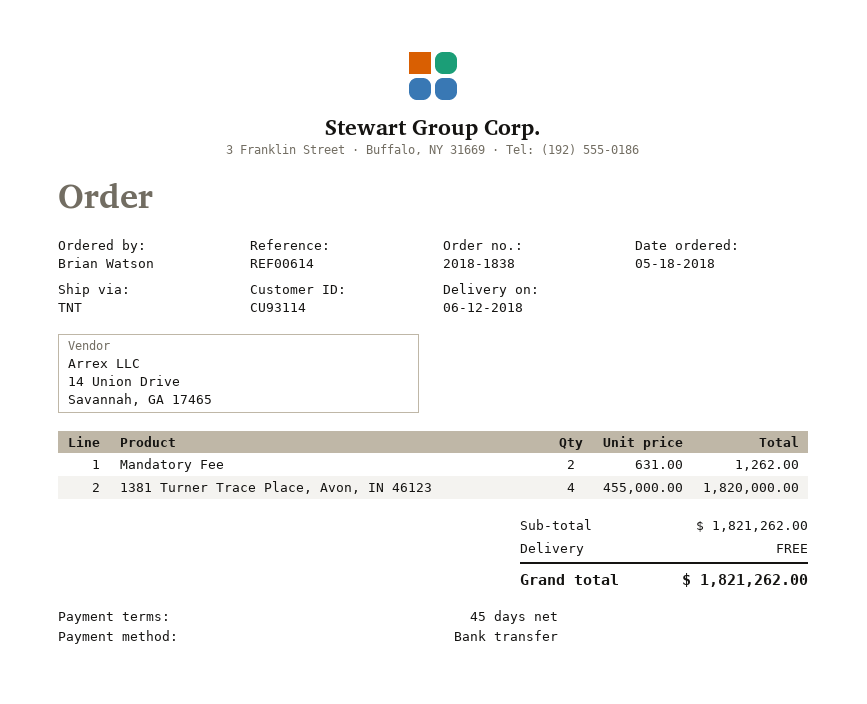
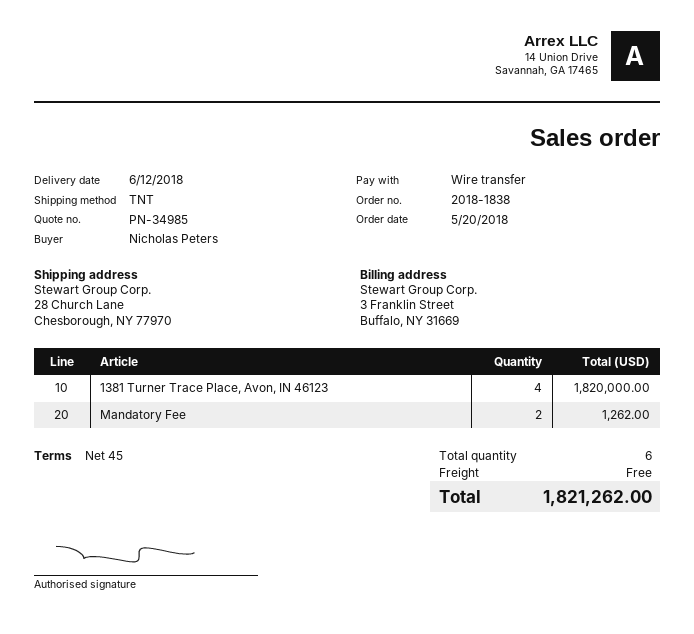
order date: 2018-05-18 -> 2018-05-20
ordered by: Brian Watson -> Nicholas Peters

